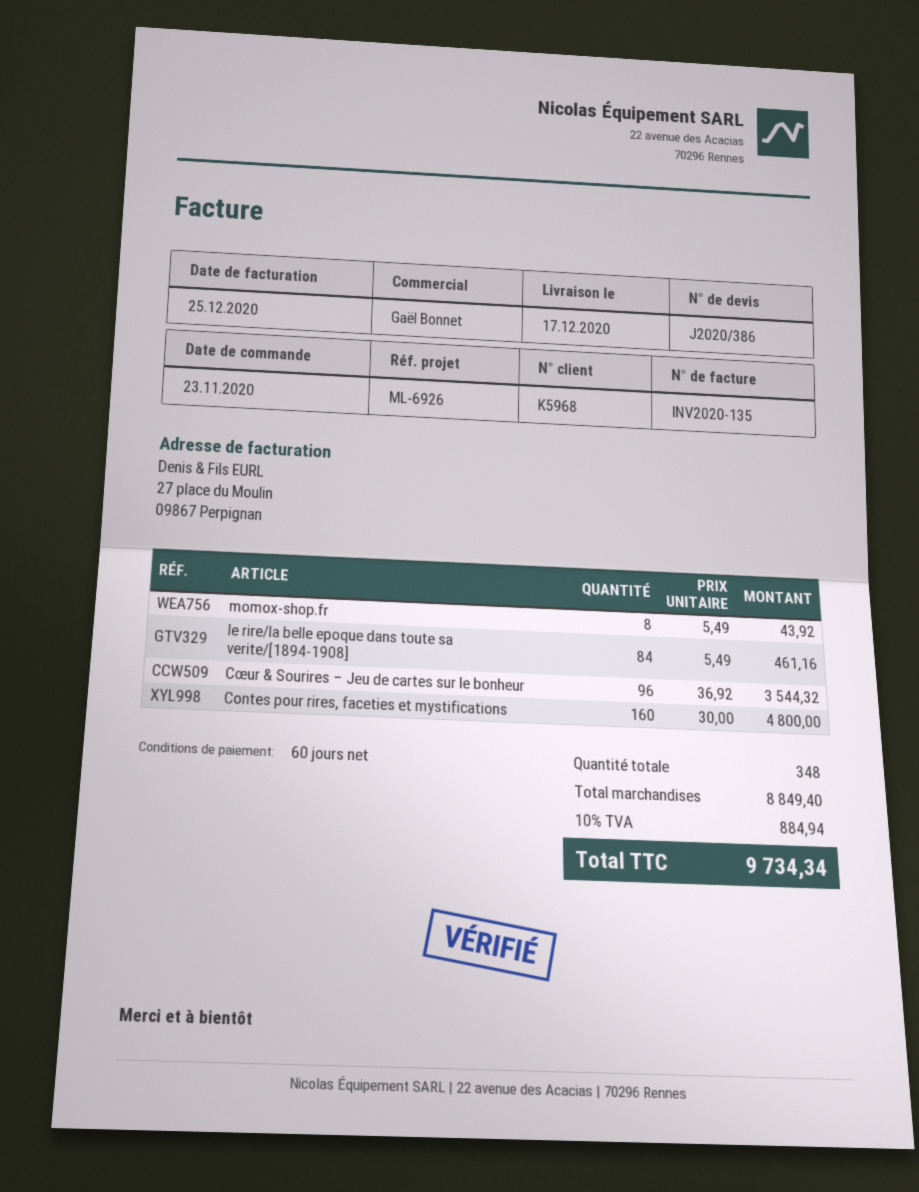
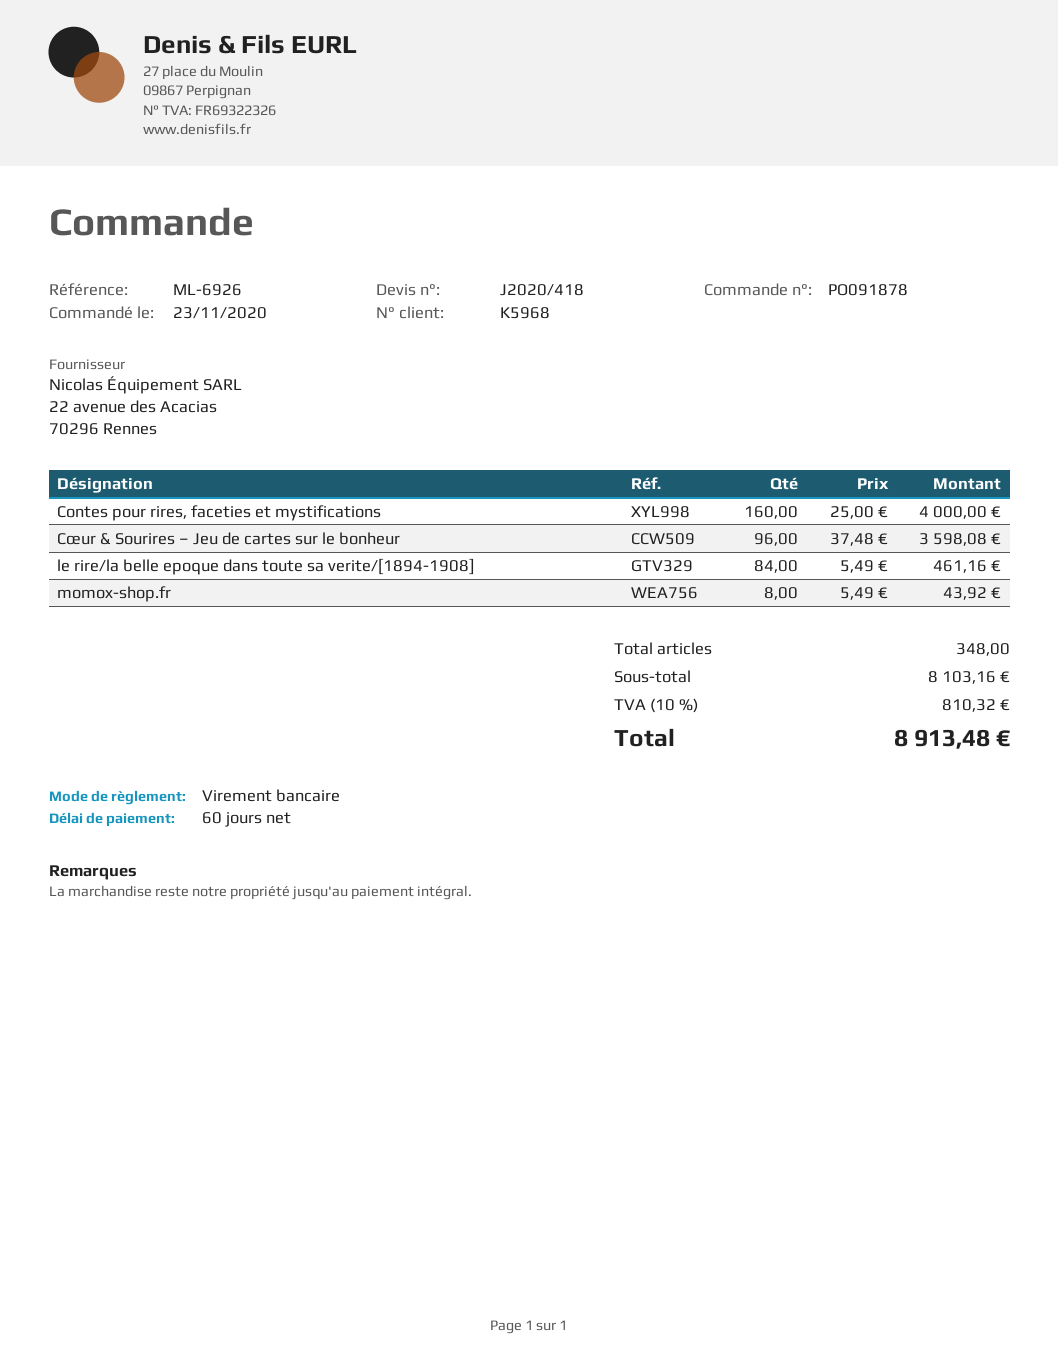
quote number: J2020/386 -> J2020/418
Cœur & Sourires – Jeu de cartes sur le bonheur: 96 x 36.92 = 3544.32 -> 96 x 37.48 = 3598.08
Contes pour rires, faceties et mystifications: 160 x 30.00 = 4800.00 -> 160 x 25.00 = 4000.00
subtotal: 8849.40 -> 8103.16
tax: 10% = 884.94 -> 10% = 810.32
total: 9734.34 -> 8913.48

